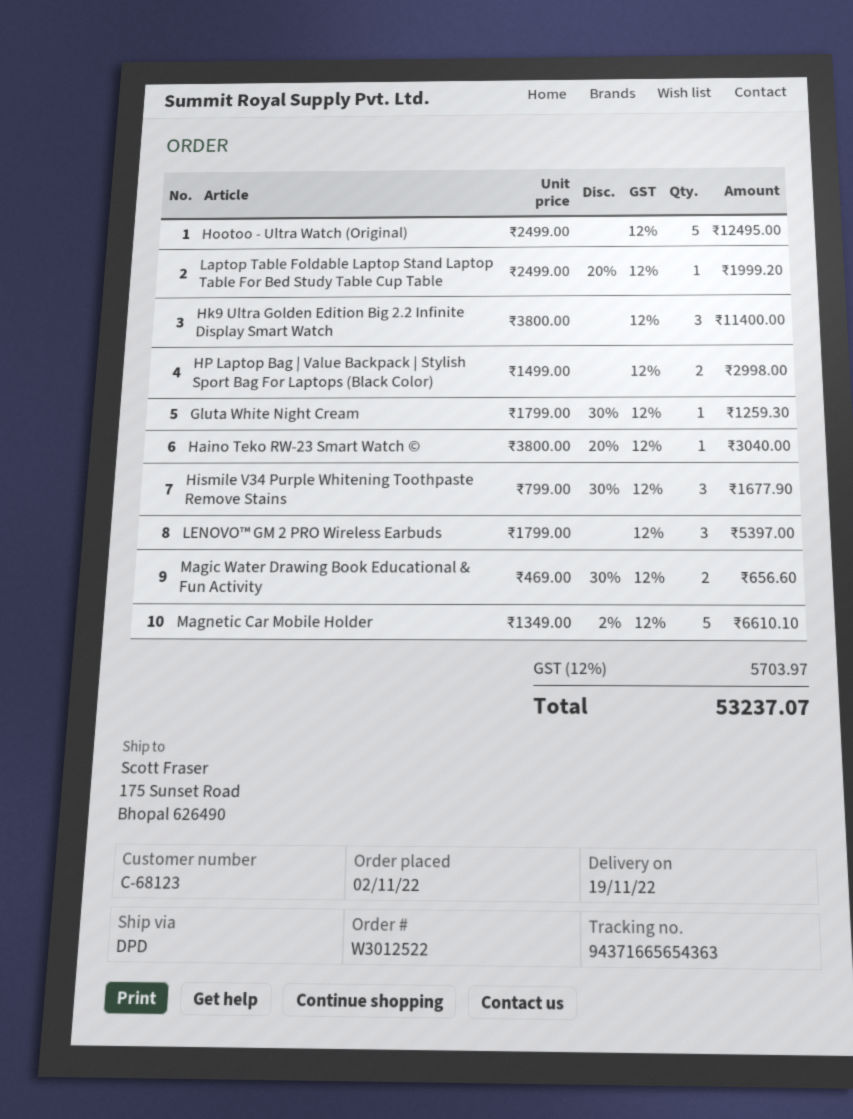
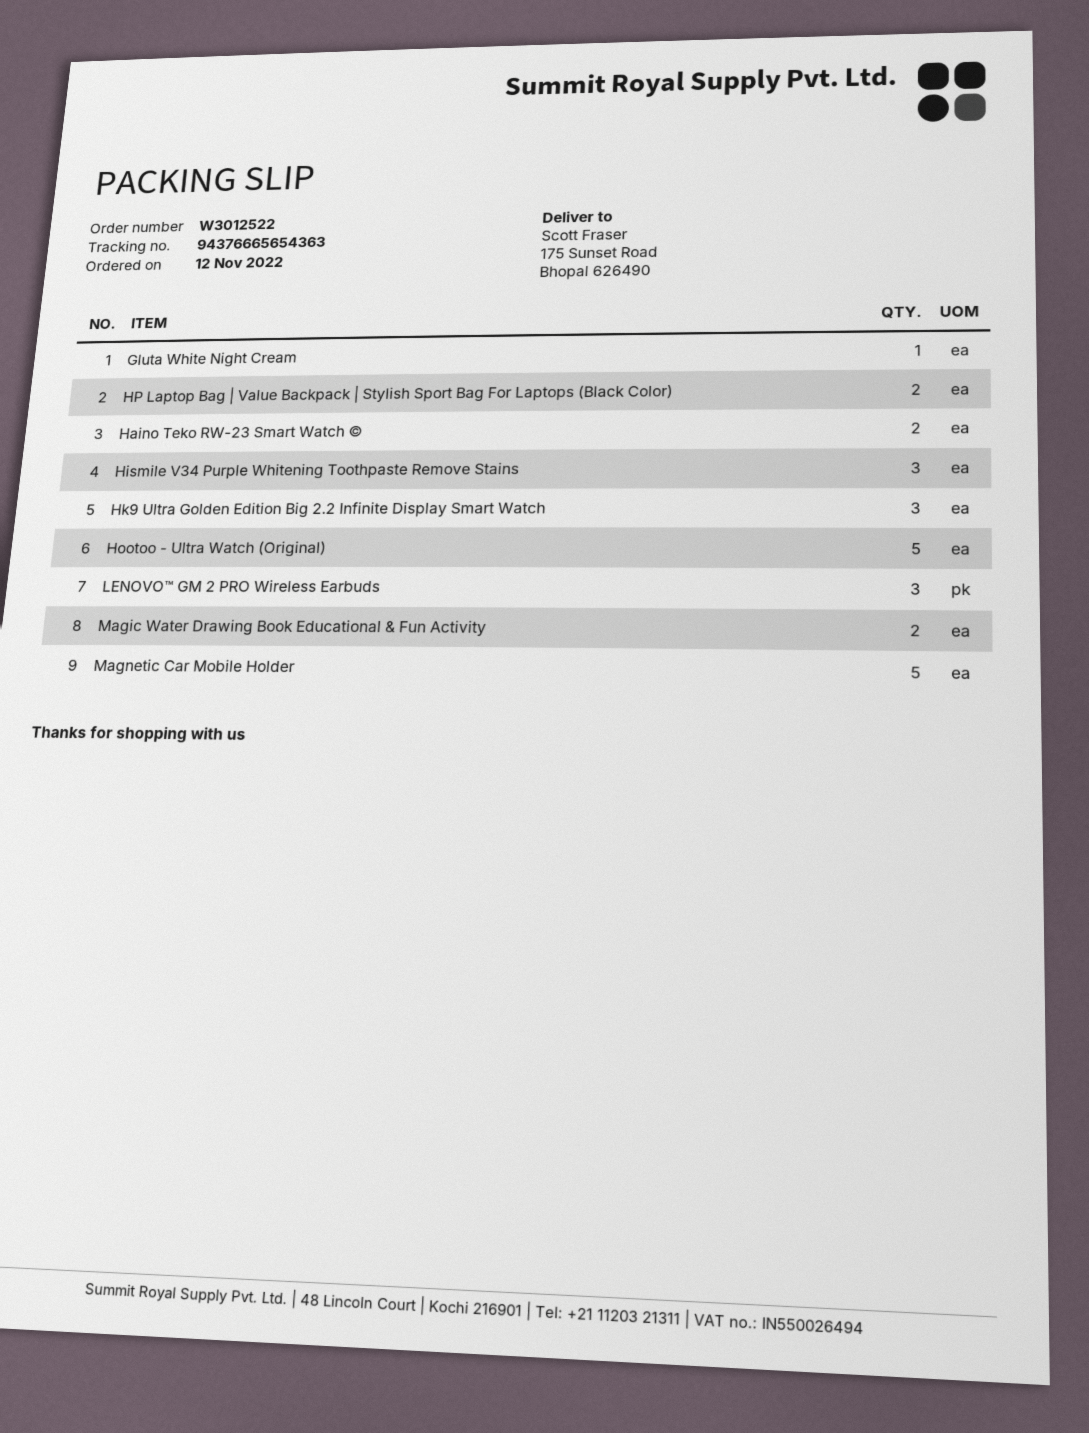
order date: 2022-11-02 -> 2022-11-12
tracking number: 94371665654363 -> 94376665654363
Laptop Table Foldable Laptop Stand Laptop Table For Bed Study Table Cup Table: 1 -> none
Haino Teko RW-23 Smart Watch ©: 1 -> 2

